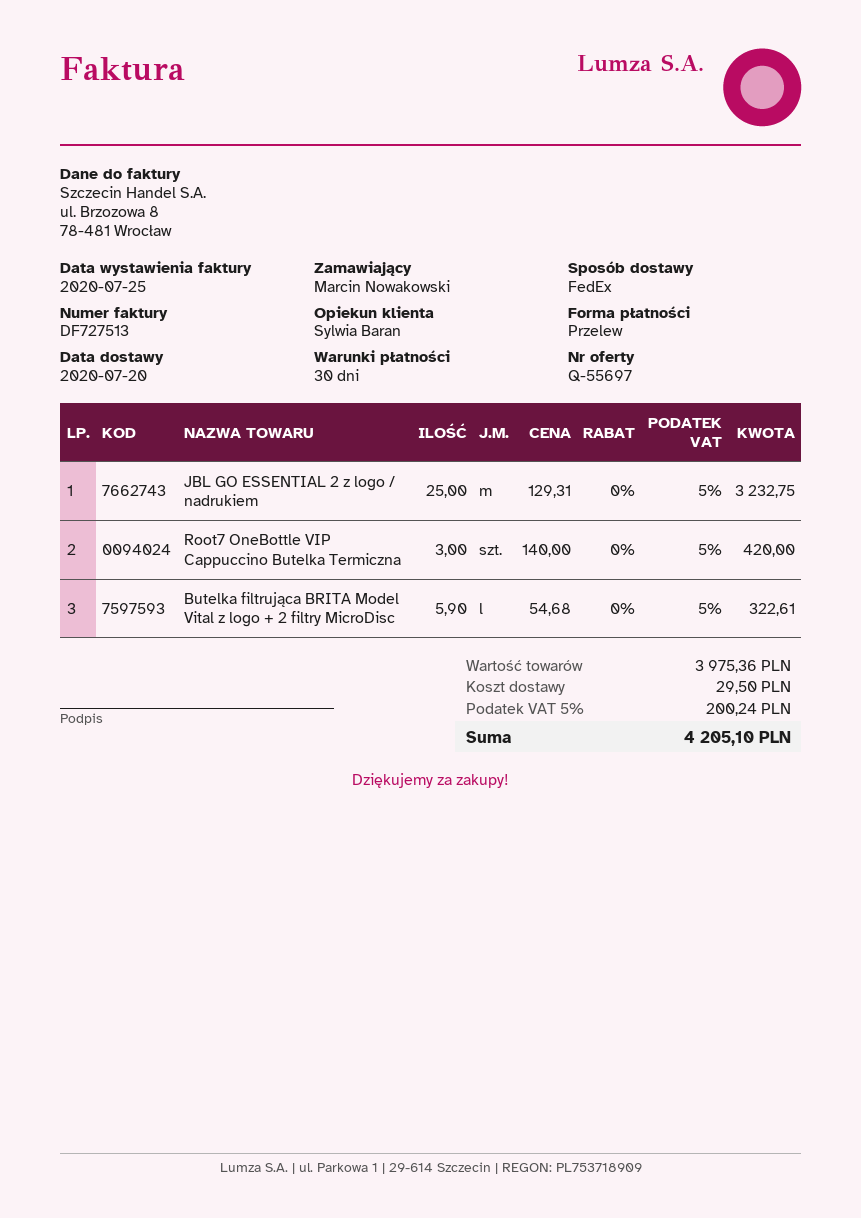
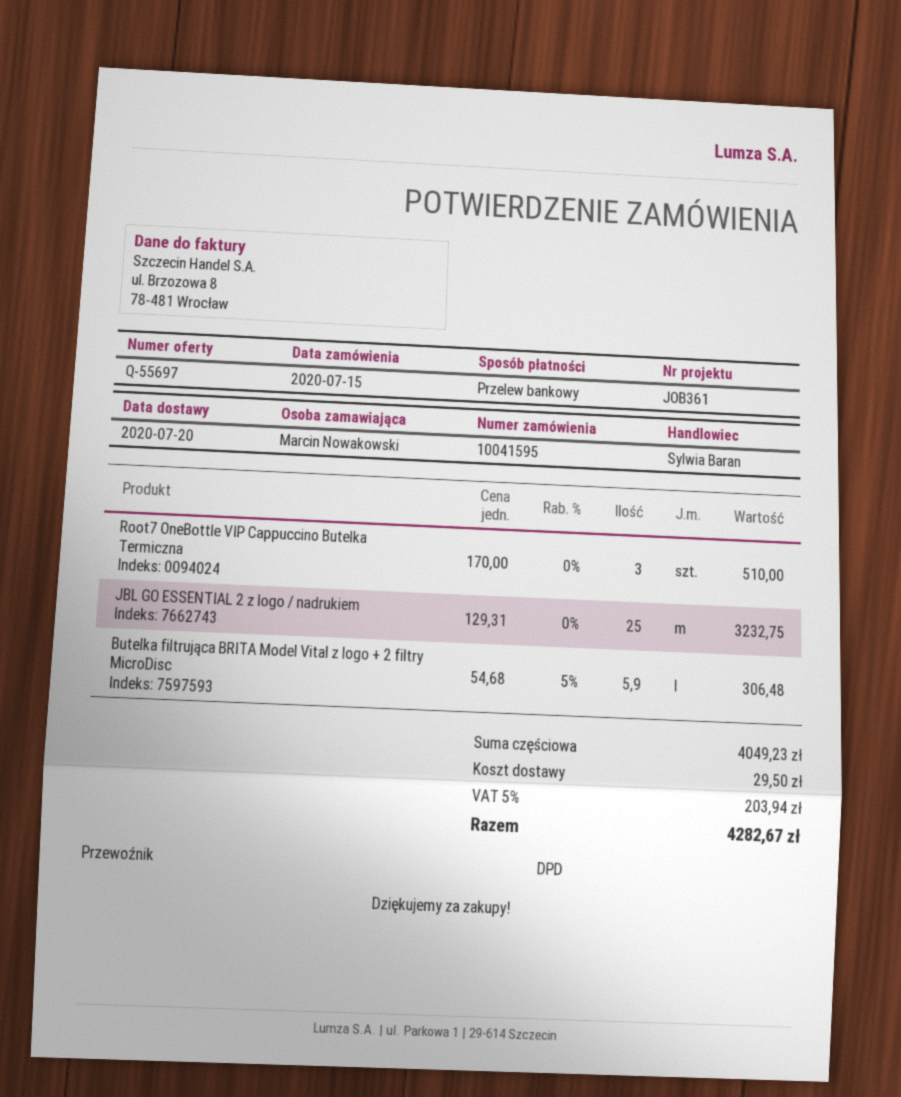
shipping method: FedEx -> DPD
Root7 OneBottle VIP Cappuccino Butelka Termiczna: 3 x 140.00 = 420.00 -> 3 x 170.00 = 510.00
Butelka filtrująca BRITA Model Vital z logo + 2 filtry MicroDisc: 5.9 x 54.68 = 322.61 -> 5.9 x 54.68 - 5% = 306.48
subtotal: 3975.36 -> 4049.23
tax: 5% = 200.24 -> 5% = 203.94
total: 4205.10 -> 4282.67

